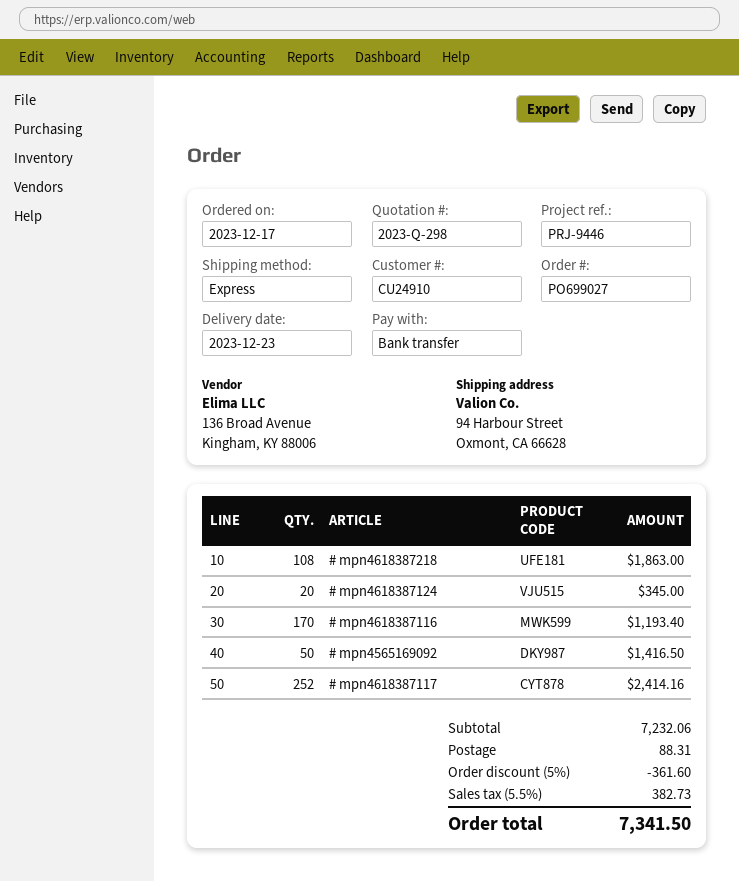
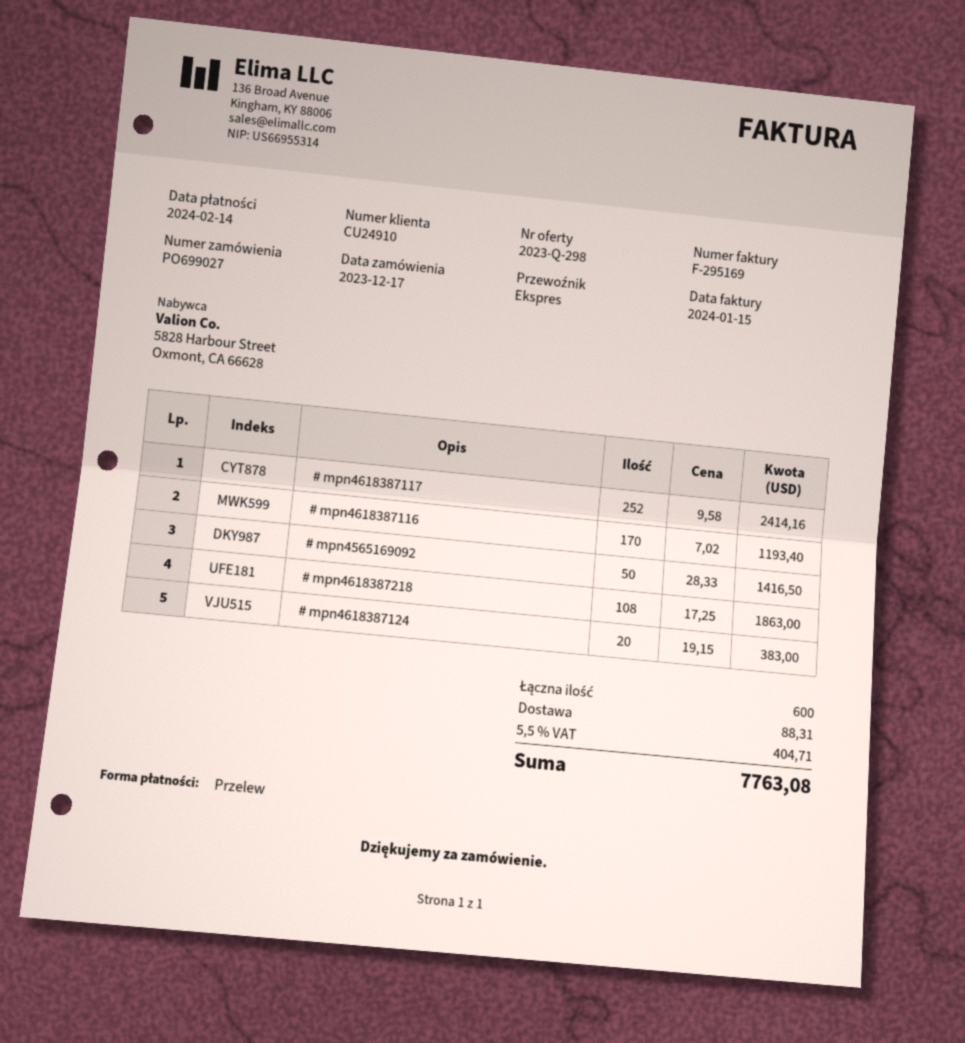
# mpn4618387124: 20 for 345.00 -> 20 for 383.00
discount: 5% = 361.60 -> none
tax: 5.5% = 382.73 -> 5.5% = 404.71
total: 7341.50 -> 7763.08

